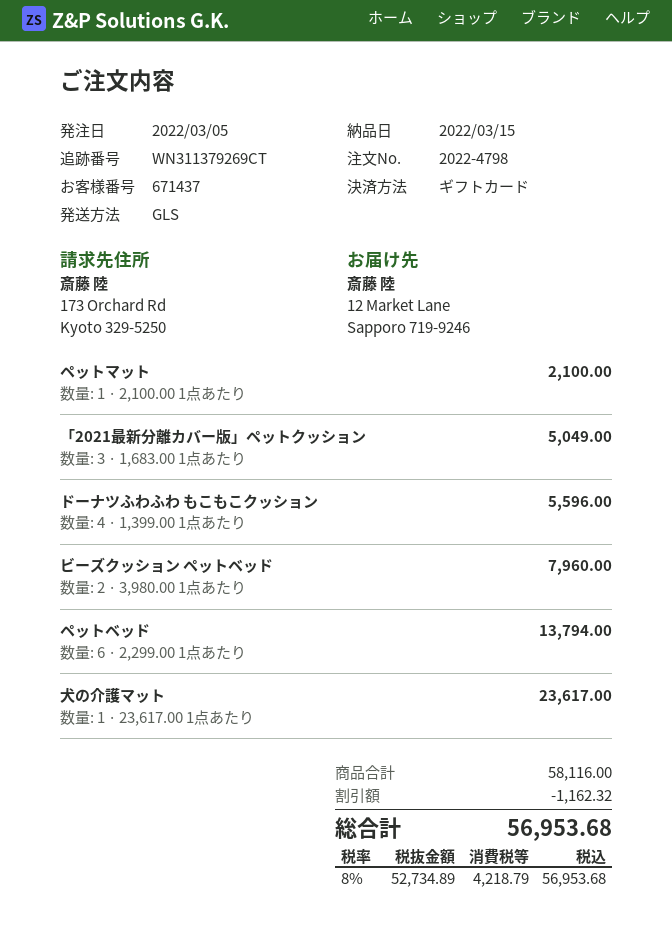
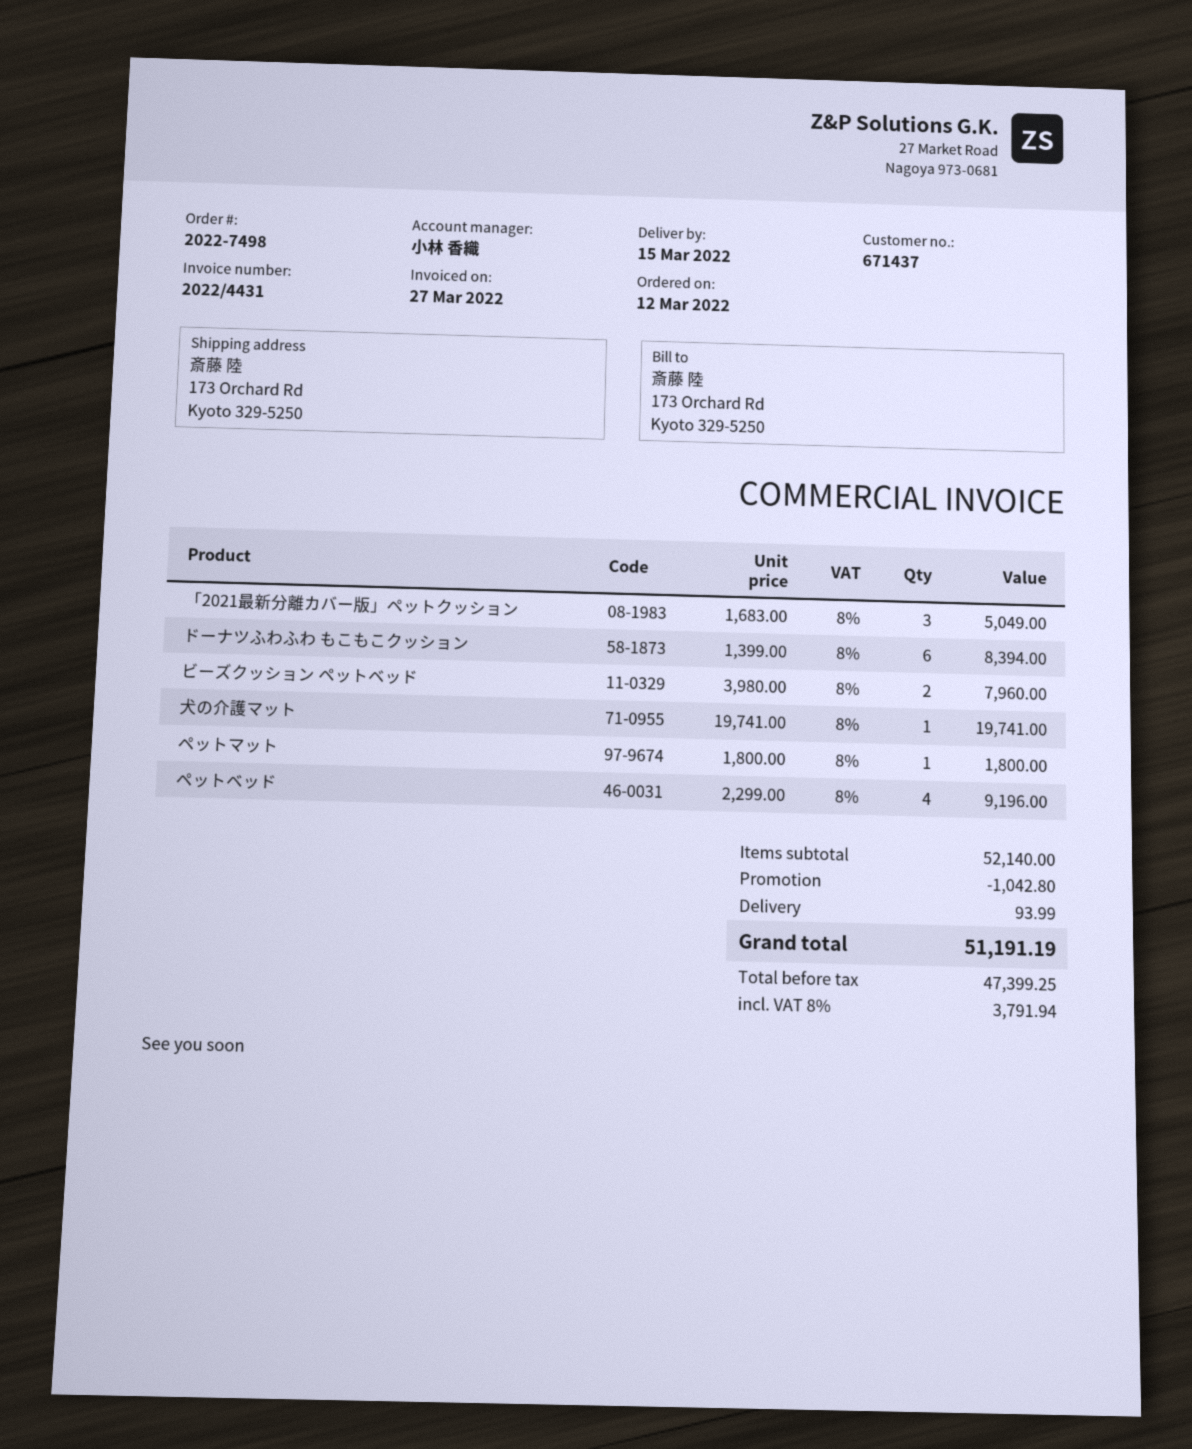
order number: 2022-4798 -> 2022-7498
order date: 2022-03-05 -> 2022-03-12
ship to: 12 Market Lane, Sapporo 719-9246 -> 173 Orchard Rd, Kyoto 329-5250
ペットマット: 1 x 2100.00 = 2100.00 -> 1 x 1800.00 = 1800.00
ドーナツふわふわ もこもこクッション: 4 x 1399.00 = 5596.00 -> 6 x 1399.00 = 8394.00
ペットベッド: 6 x 2299.00 = 13794.00 -> 4 x 2299.00 = 9196.00
犬の介護マット: 1 x 23617.00 = 23617.00 -> 1 x 19741.00 = 19741.00
subtotal: 58116.00 -> 52140.00
discount: 1162.32 -> 1042.80
shipping: none -> 93.99
net: 52734.89 -> 47399.25
tax: 8% = 4218.79 -> 8% = 3791.94
total: 56953.68 -> 51191.19

